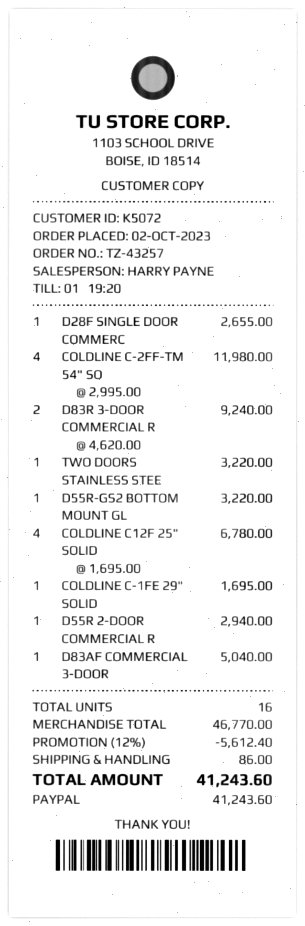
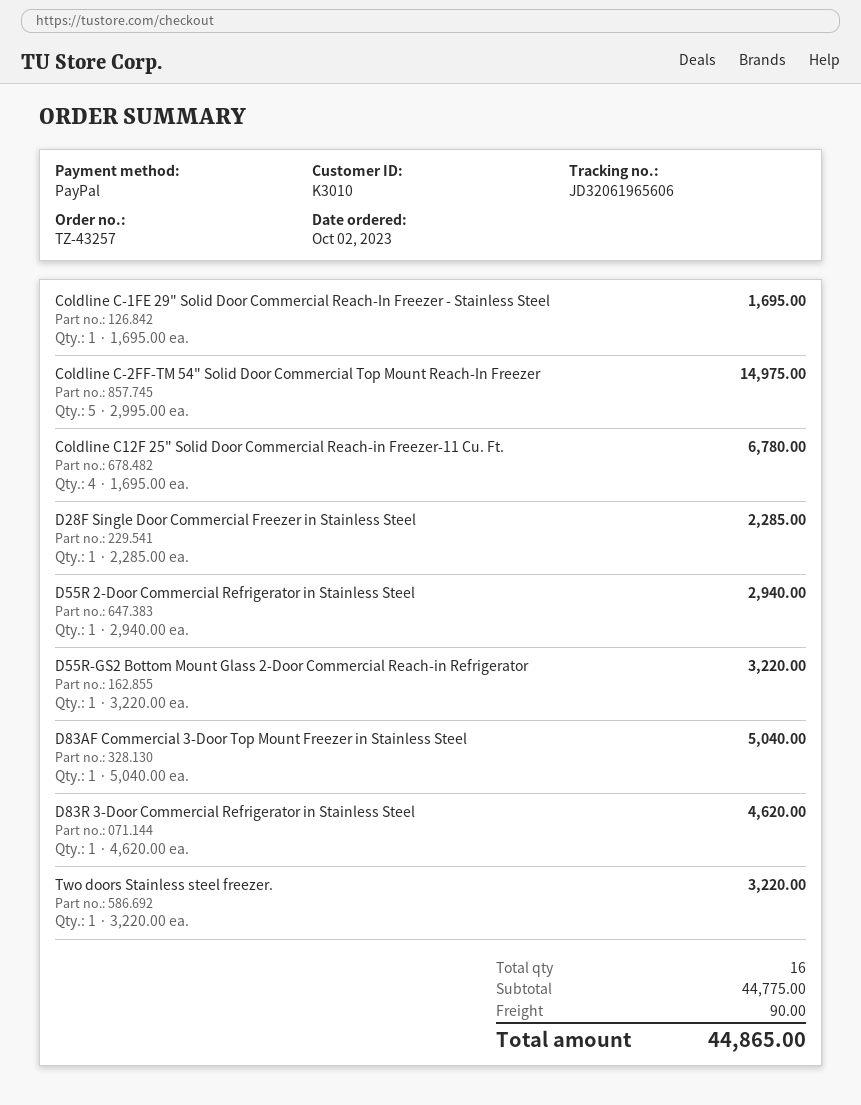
customer number: K5072 -> K3010
D28F SINGLE DOOR COMMERC: 1 x 2655.00 = 2655.00 -> 1 x 2285.00 = 2285.00
COLDLINE C-2FF-TM 54" SO: 4 x 2995.00 = 11980.00 -> 5 x 2995.00 = 14975.00
D83R 3-DOOR COMMERCIAL R: 2 x 4620.00 = 9240.00 -> 1 x 4620.00 = 4620.00
subtotal: 46770.00 -> 44775.00
discount: 12% = 5612.40 -> none
shipping: 86.00 -> 90.00
total: 41243.60 -> 44865.00

